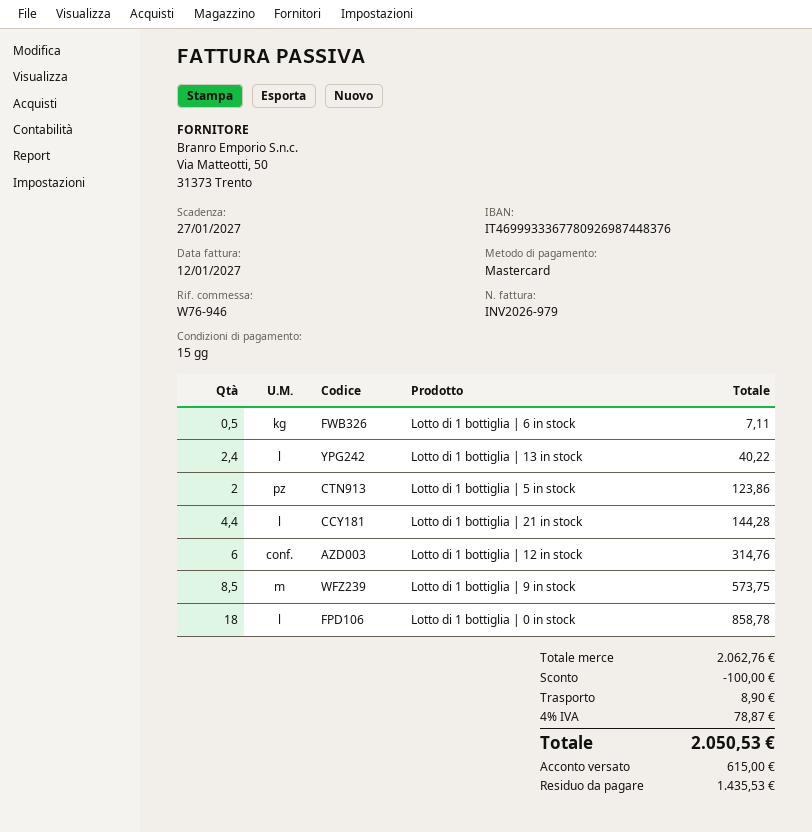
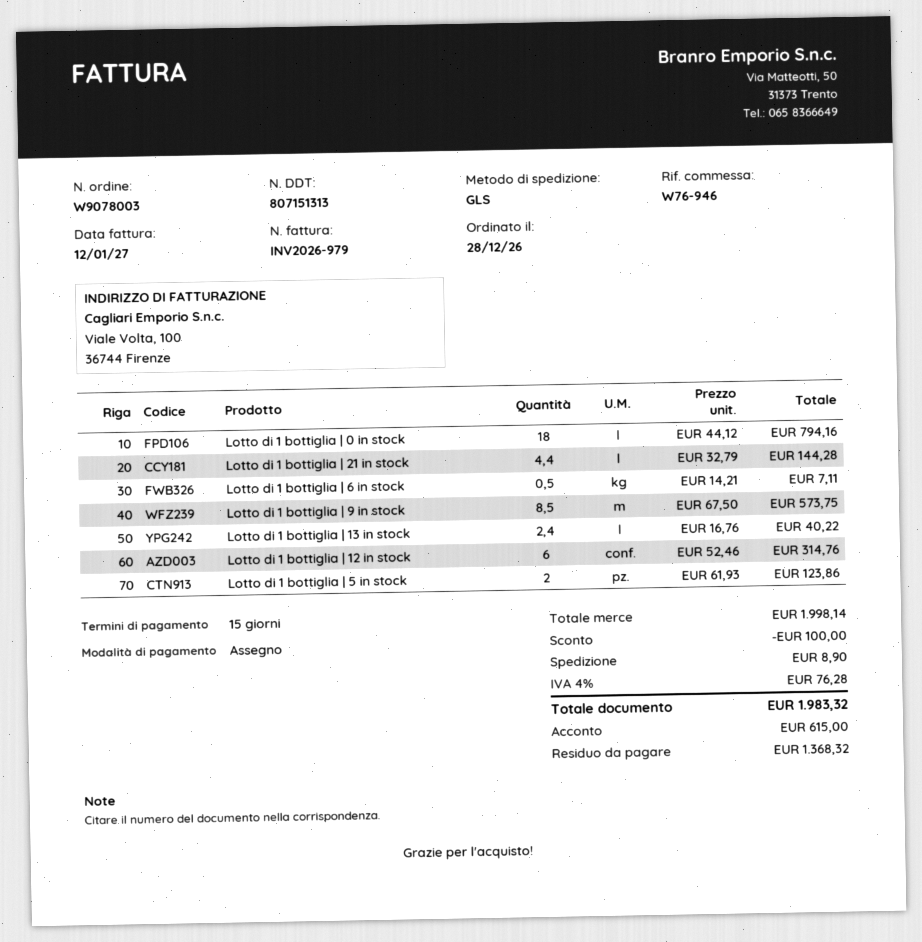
payment method: Mastercard -> cheque
Lotto di 1 bottiglia | 0 in stock: 18 for 858.78 -> 18 for 794.16
subtotal: 2062.76 -> 1998.14
tax: 4% = 78.87 -> 4% = 76.28
total: 2050.53 -> 1983.32
balance: 1435.53 -> 1368.32

